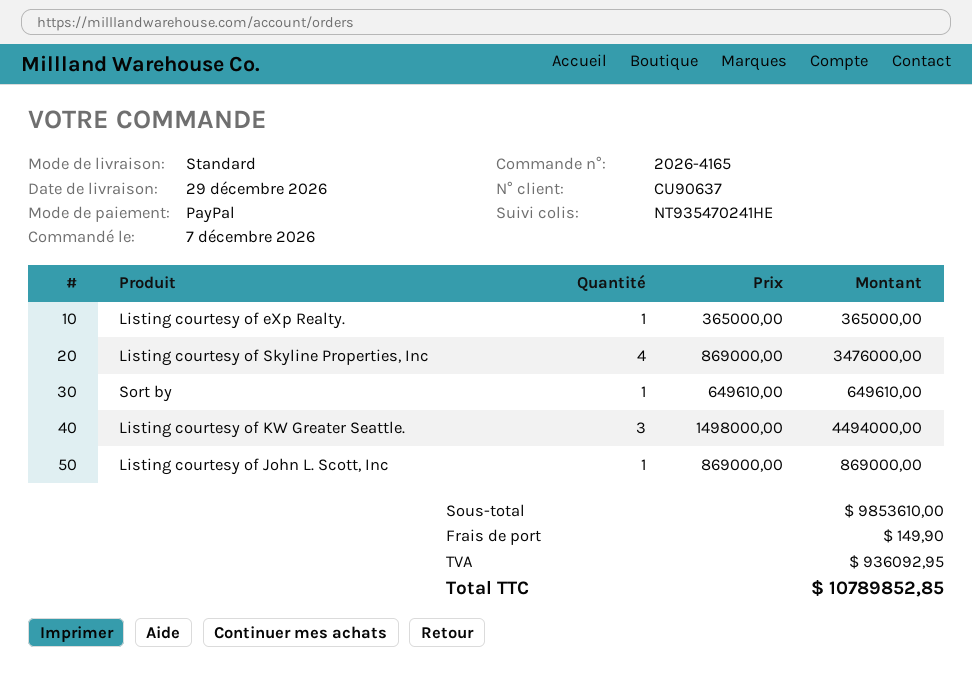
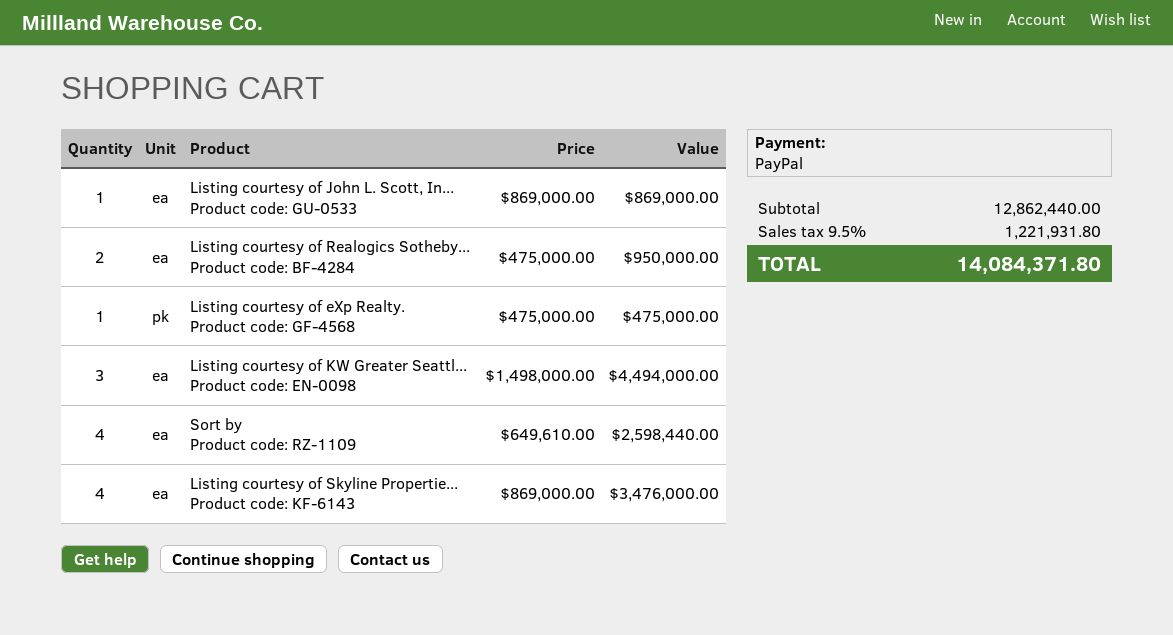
Listing courtesy of eXp Realty.: 1 x 365000.00 = 365000.00 -> 1 x 475000.00 = 475000.00
Sort by: 1 x 649610.00 = 649610.00 -> 4 x 649610.00 = 2598440.00
Listing courtesy of Realogics Sotheby...: none -> 2 x 475000.00 = 950000.00
subtotal: 9853610.00 -> 12862440.00
shipping: 149.90 -> none
tax: 936092.95 -> 1221931.80
total: 10789852.85 -> 14084371.80

